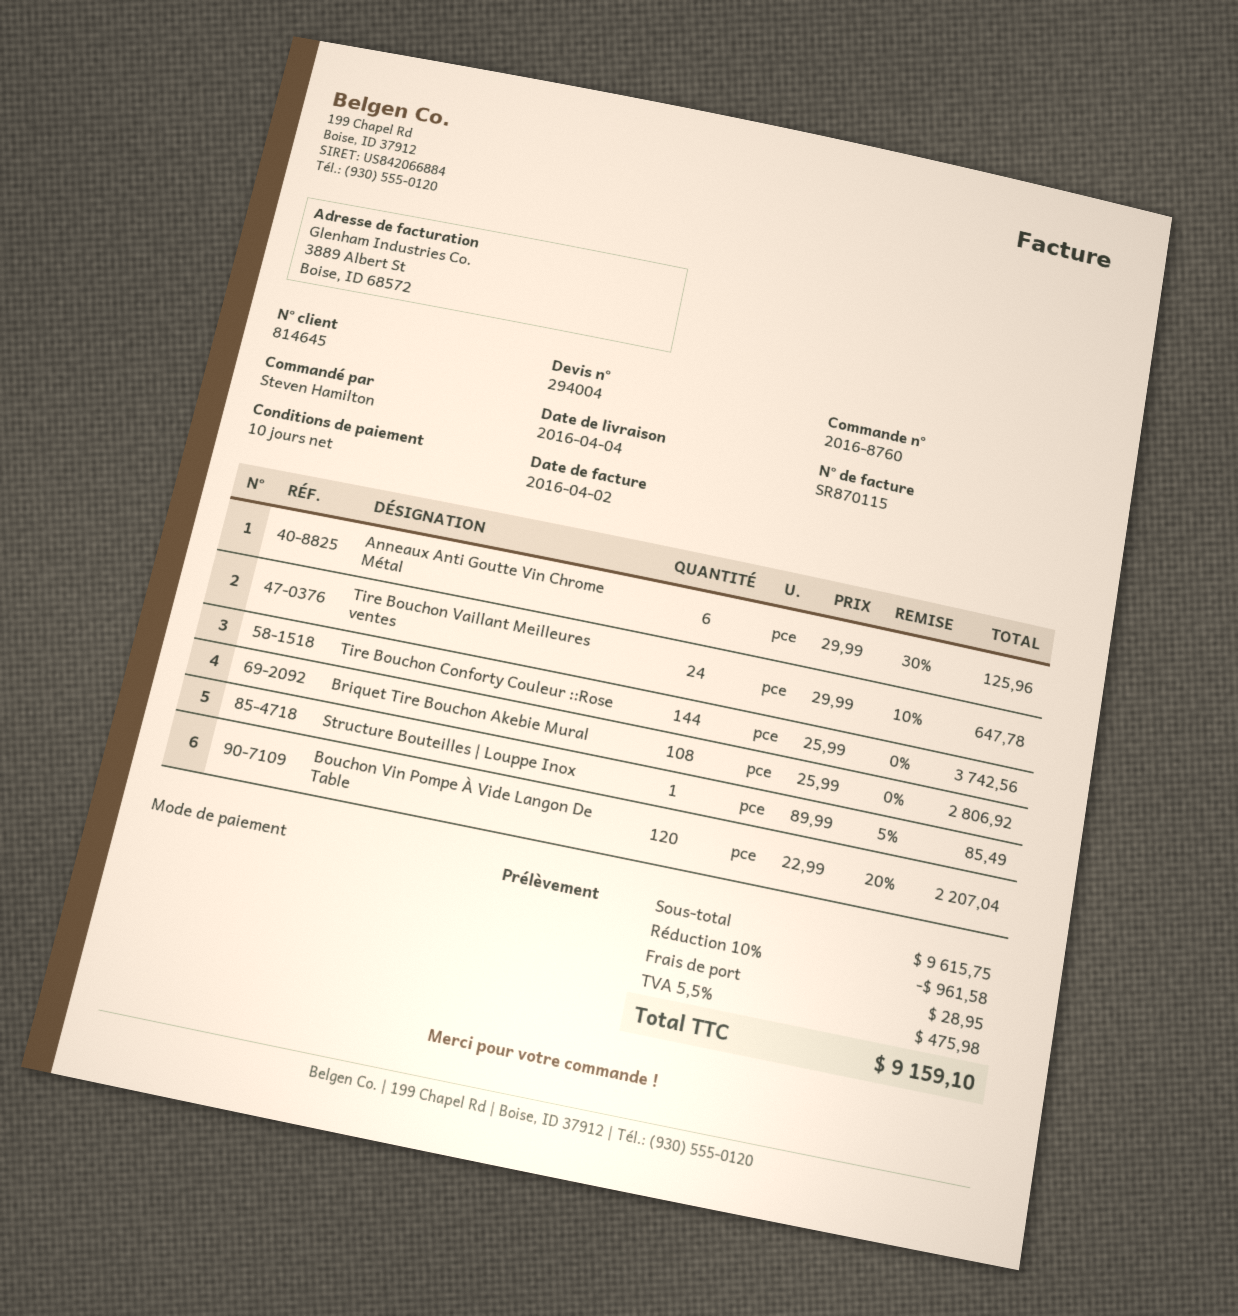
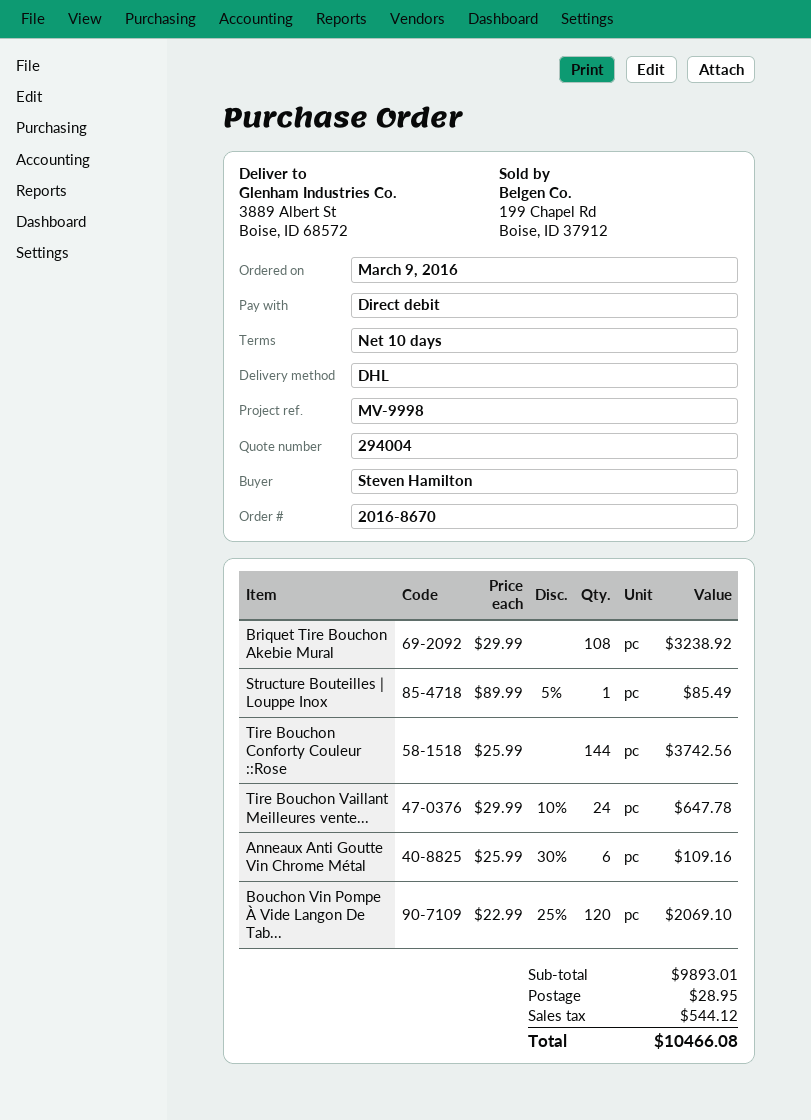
order number: 2016-8760 -> 2016-8670
Anneaux Anti Goutte Vin Chrome Métal: 6 x 29.99 - 30% = 125.96 -> 6 x 25.99 - 30% = 109.16
Briquet Tire Bouchon Akebie Mural: 108 x 25.99 = 2806.92 -> 108 x 29.99 = 3238.92
Bouchon Vin Pompe À Vide Langon De Table: 120 x 22.99 - 20% = 2207.04 -> 120 x 22.99 - 25% = 2069.10
subtotal: 9615.75 -> 9893.01
discount: 10% = 961.58 -> none
tax: 475.98 -> 544.12
total: 9159.10 -> 10466.08

